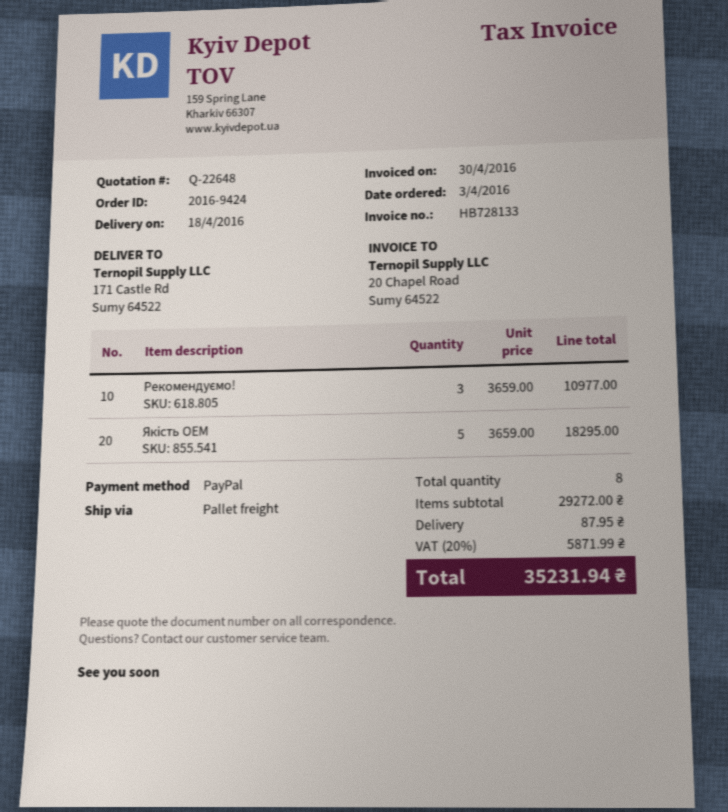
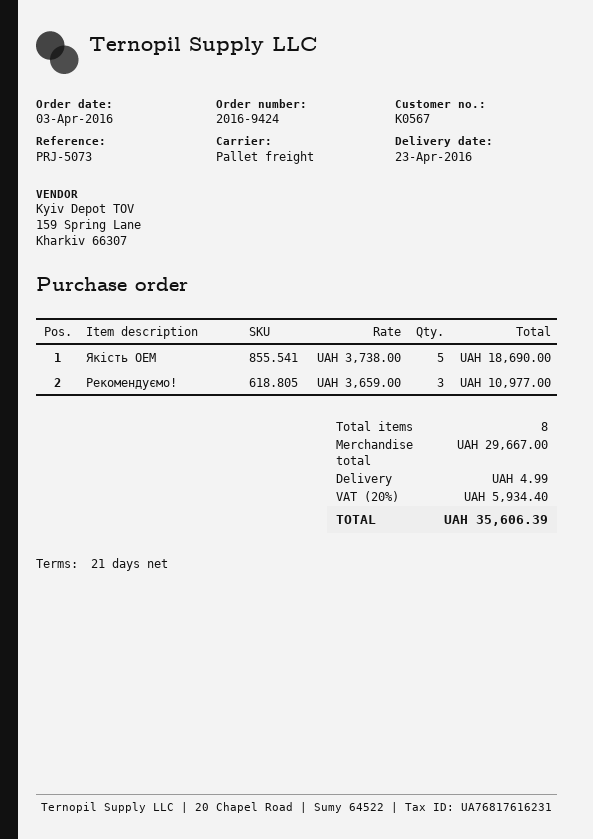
delivery date: 2016-04-18 -> 2016-04-23
Якість OEM: 5 x 3659.00 = 18295.00 -> 5 x 3738.00 = 18690.00
subtotal: 29272.00 -> 29667.00
shipping: 87.95 -> 4.99
tax: 20% = 5871.99 -> 20% = 5934.40
total: 35231.94 -> 35606.39

